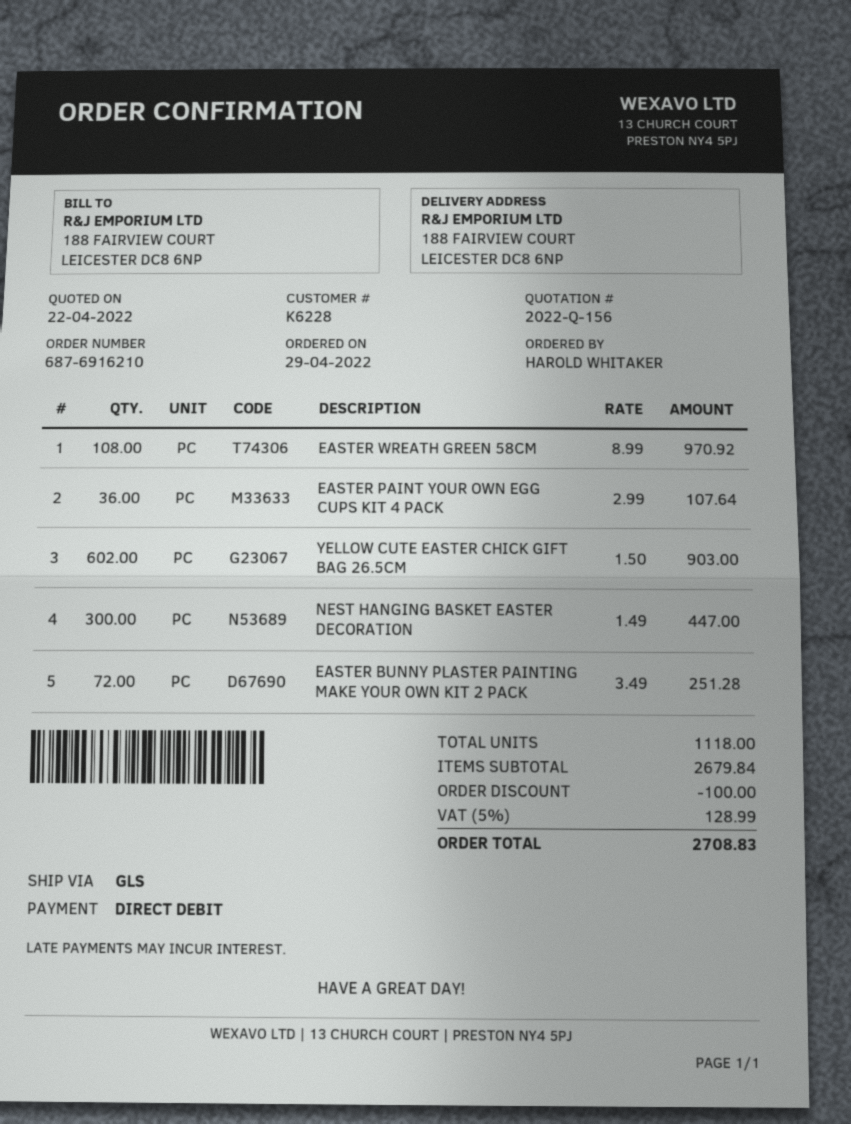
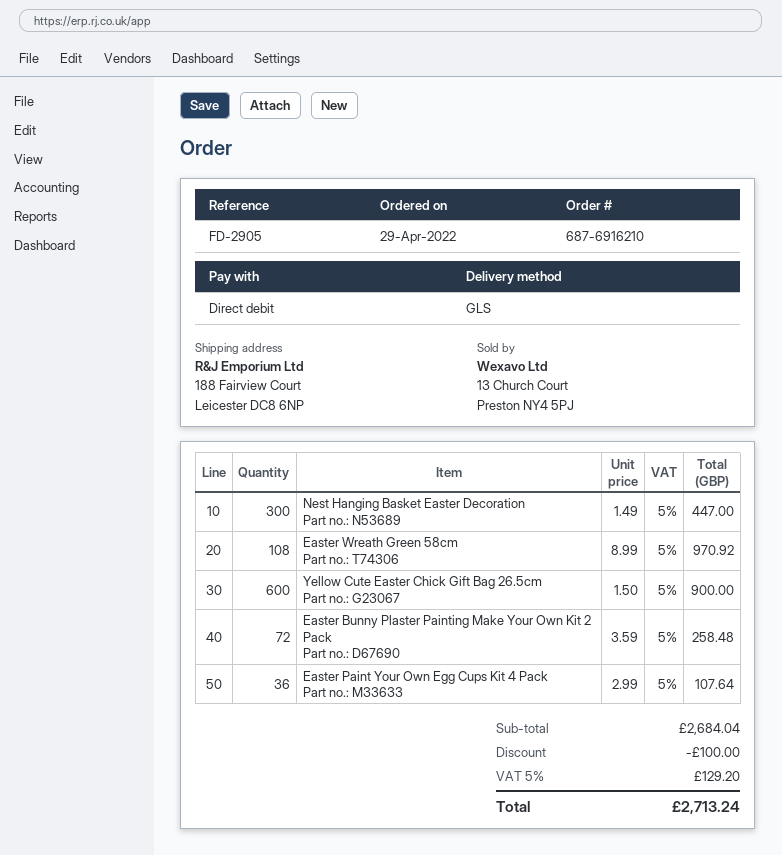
YELLOW CUTE EASTER CHICK GIFT BAG 26.5CM: 602 x 1.50 = 903.00 -> 600 x 1.50 = 900.00
EASTER BUNNY PLASTER PAINTING MAKE YOUR OWN KIT 2 PACK: 72 x 3.49 = 251.28 -> 72 x 3.59 = 258.48
subtotal: 2679.84 -> 2684.04
tax: 5% = 128.99 -> 5% = 129.20
total: 2708.83 -> 2713.24

